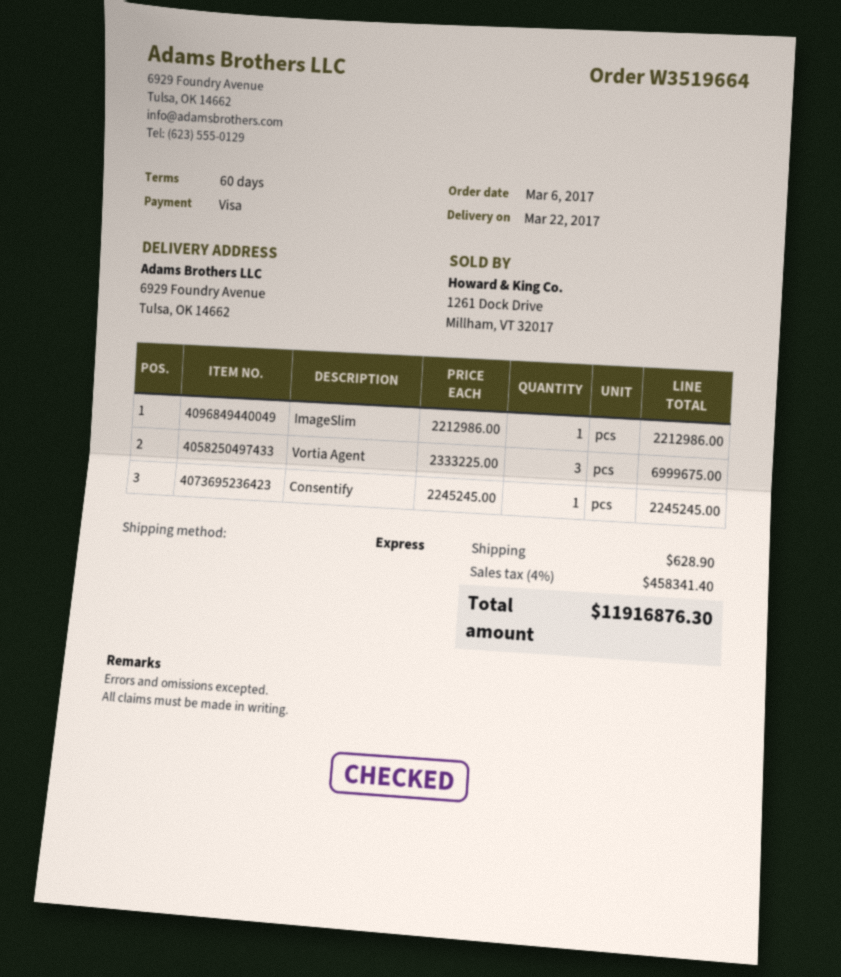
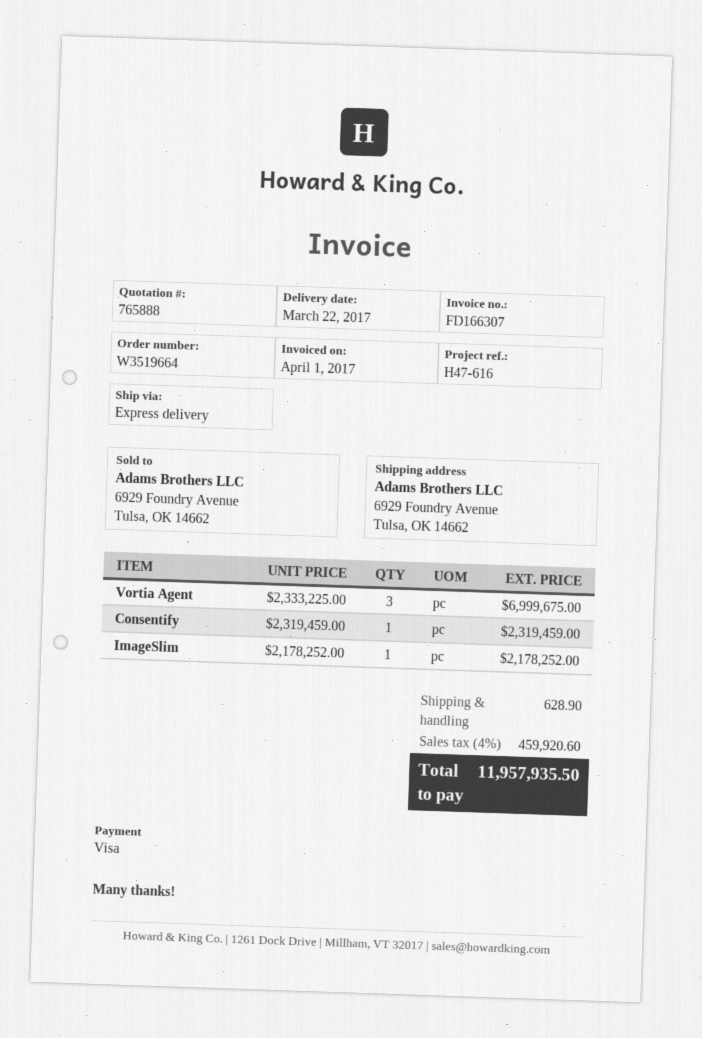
ImageSlim: 1 x 2212986.00 = 2212986.00 -> 1 x 2178252.00 = 2178252.00
Consentify: 1 x 2245245.00 = 2245245.00 -> 1 x 2319459.00 = 2319459.00
tax: 4% = 458341.40 -> 4% = 459920.60
total: 11916876.30 -> 11957935.50

